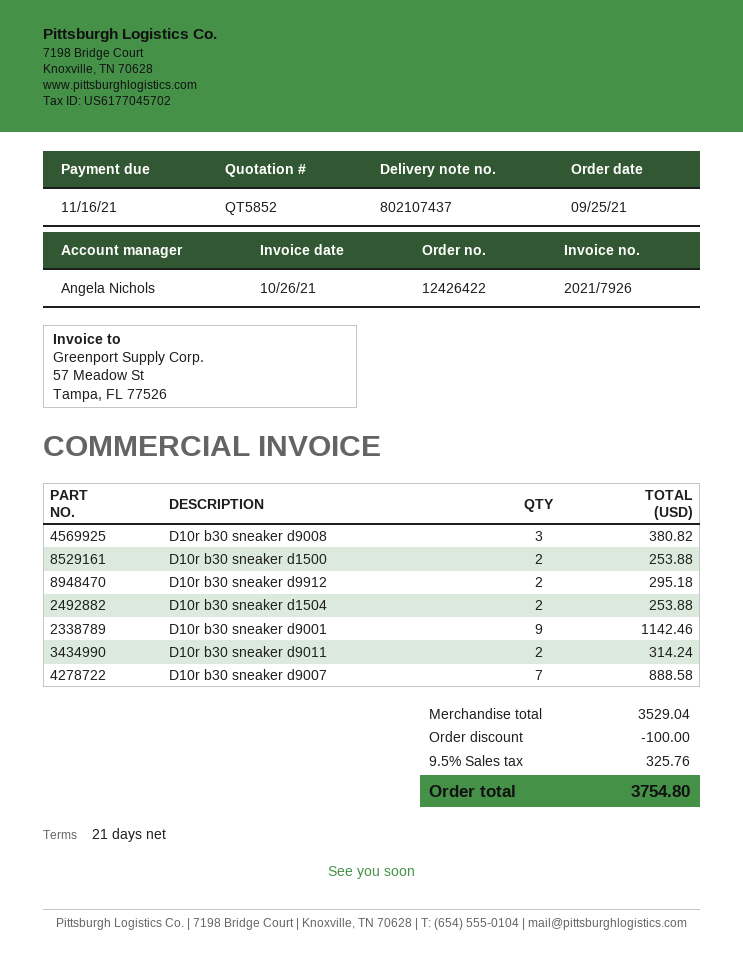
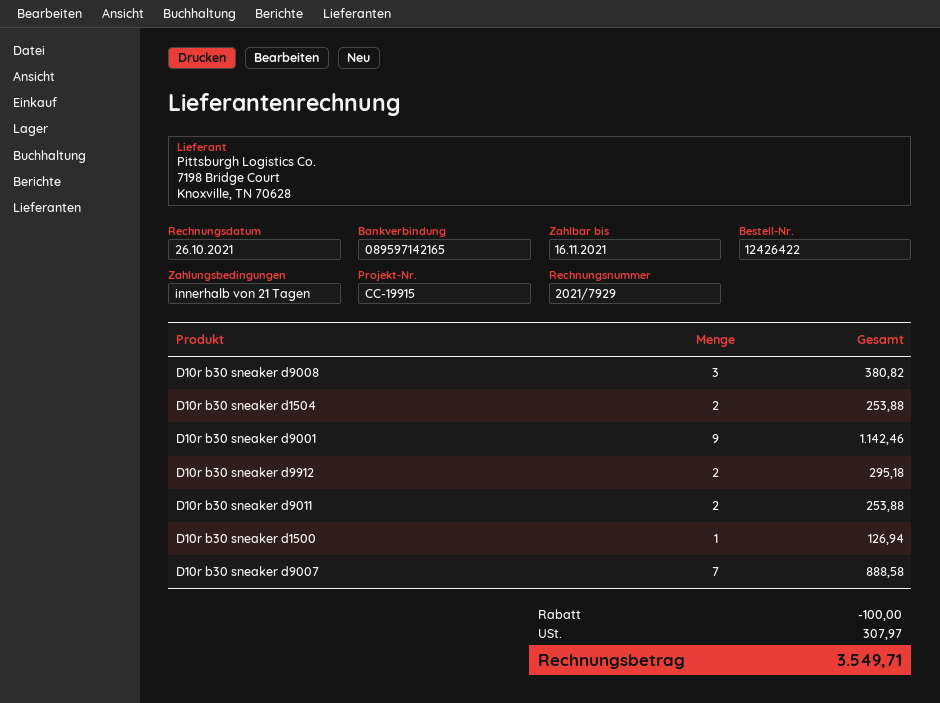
invoice number: 2021/7926 -> 2021/7929
D10r b30 sneaker d1500: 2 for 253.88 -> 1 for 126.94
D10r b30 sneaker d9011: 2 for 314.24 -> 2 for 253.88
tax: 325.76 -> 307.97
total: 3754.80 -> 3549.71

